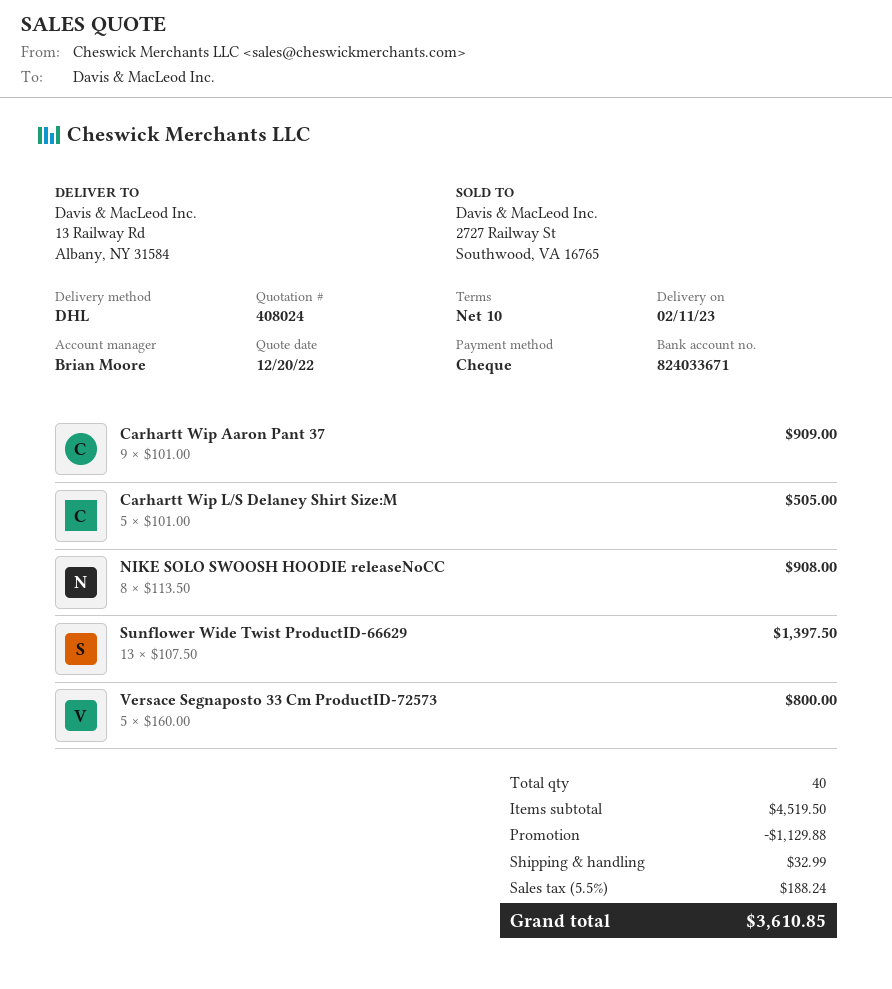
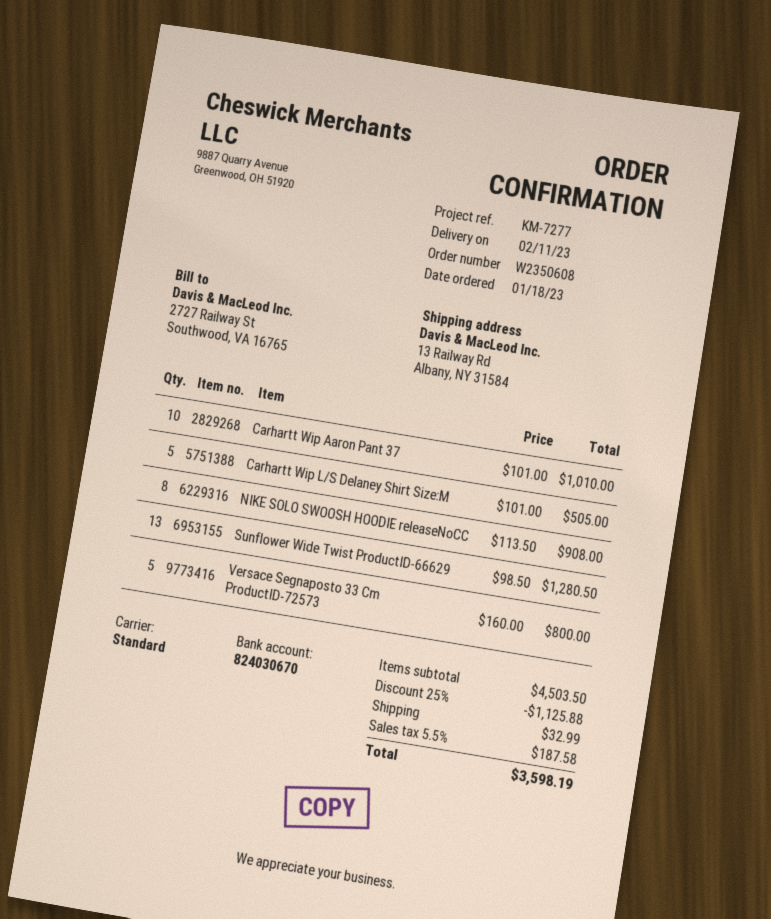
bank account: 824033671 -> 824030670
shipping method: DHL -> standard
Carhartt Wip Aaron Pant 37: 9 x 101.00 = 909.00 -> 10 x 101.00 = 1010.00
Sunflower Wide Twist ProductID-66629: 13 x 107.50 = 1397.50 -> 13 x 98.50 = 1280.50
subtotal: 4519.50 -> 4503.50
discount: 1129.88 -> 1125.88
tax: 5.5% = 188.24 -> 5.5% = 187.58
total: 3610.85 -> 3598.19

